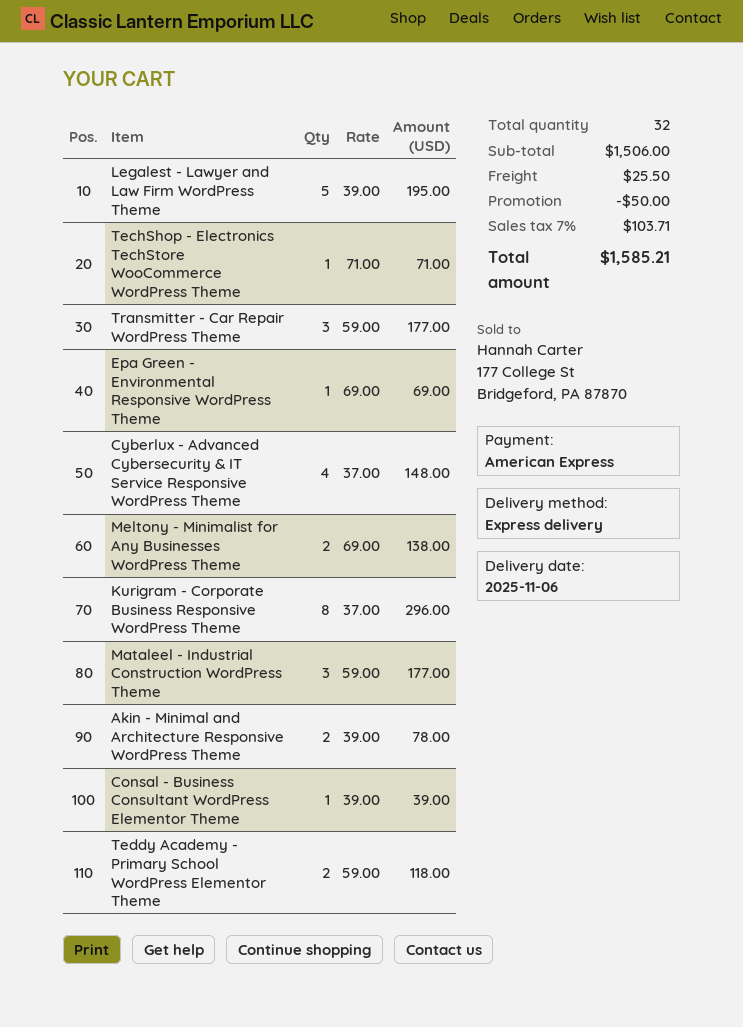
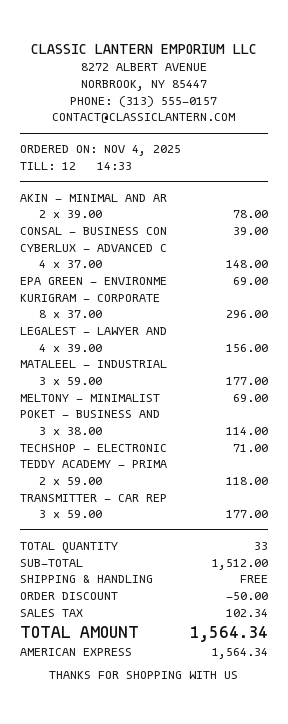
Legalest - Lawyer and Law Firm WordPress Theme: 5 x 39.00 = 195.00 -> 4 x 39.00 = 156.00
Meltony - Minimalist for Any Businesses WordPress Theme: 2 x 69.00 = 138.00 -> 1 x 69.00 = 69.00
POKET - BUSINESS AND: none -> 3 x 38.00 = 114.00
total quantity: 32 -> 33
subtotal: 1506.00 -> 1512.00
shipping: 25.50 -> 0.00
tax: 103.71 -> 102.34
total: 1585.21 -> 1564.34

